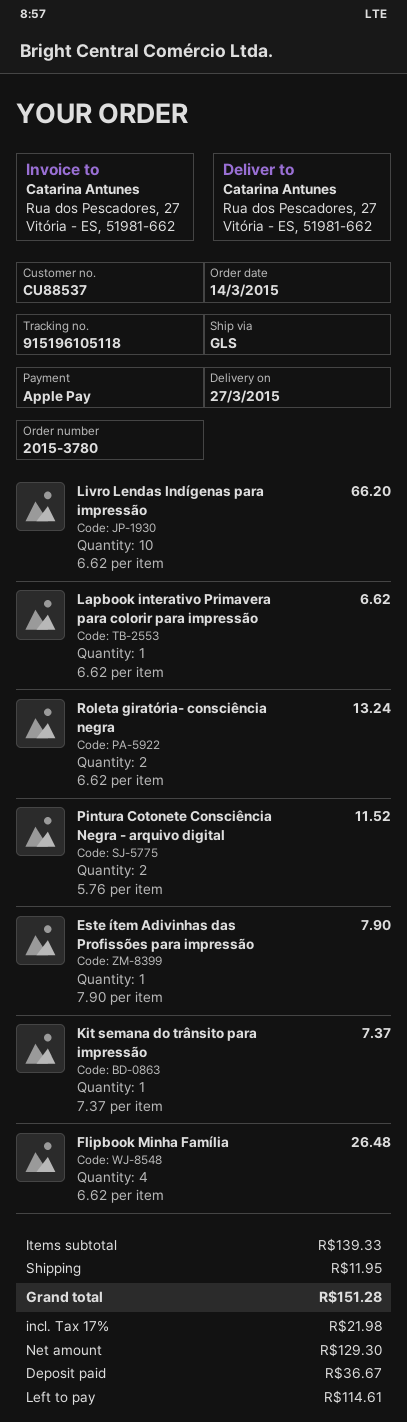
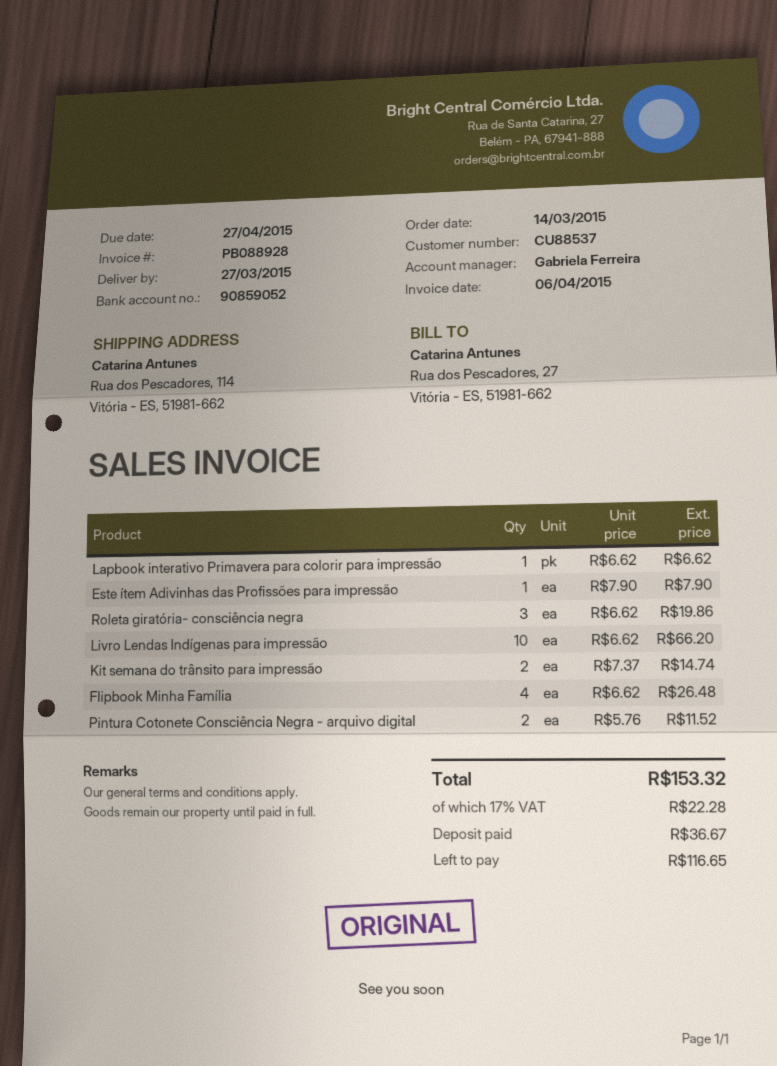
ship to: Rua dos Pescadores, 27, Vitória - ES, 51981-662 -> Rua dos Pescadores, 114, Vitória - ES, 51981-662
Roleta giratória- consciência negra: 2 x 6.62 = 13.24 -> 3 x 6.62 = 19.86
Kit semana do trânsito para impressão: 1 x 7.37 = 7.37 -> 2 x 7.37 = 14.74
shipping: 11.95 -> none
tax: 17% = 21.98 -> 17% = 22.28
total: 151.28 -> 153.32
balance: 114.61 -> 116.65

